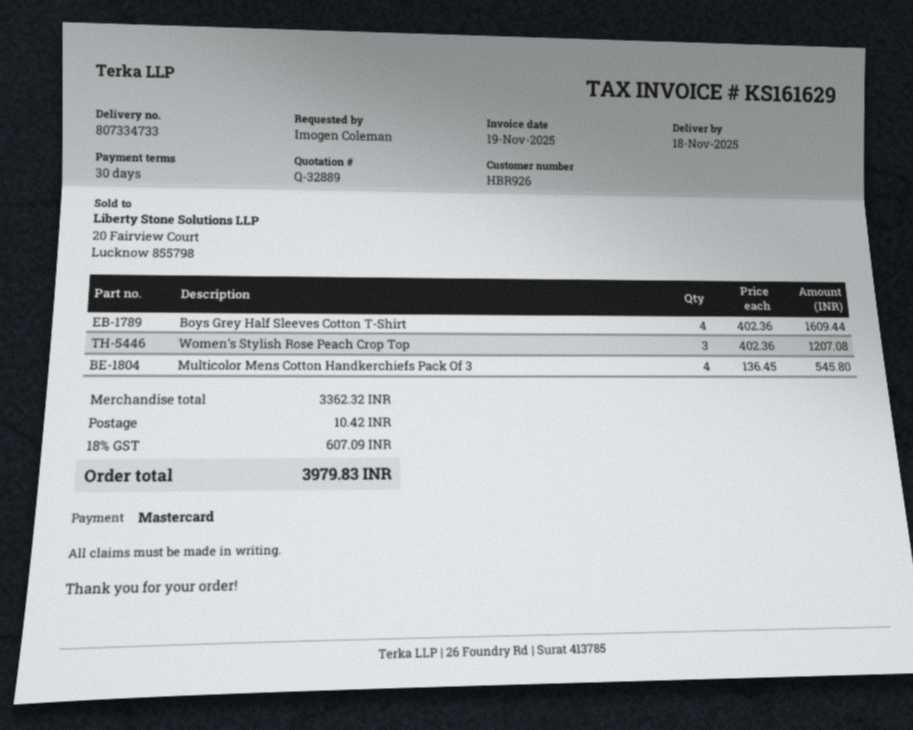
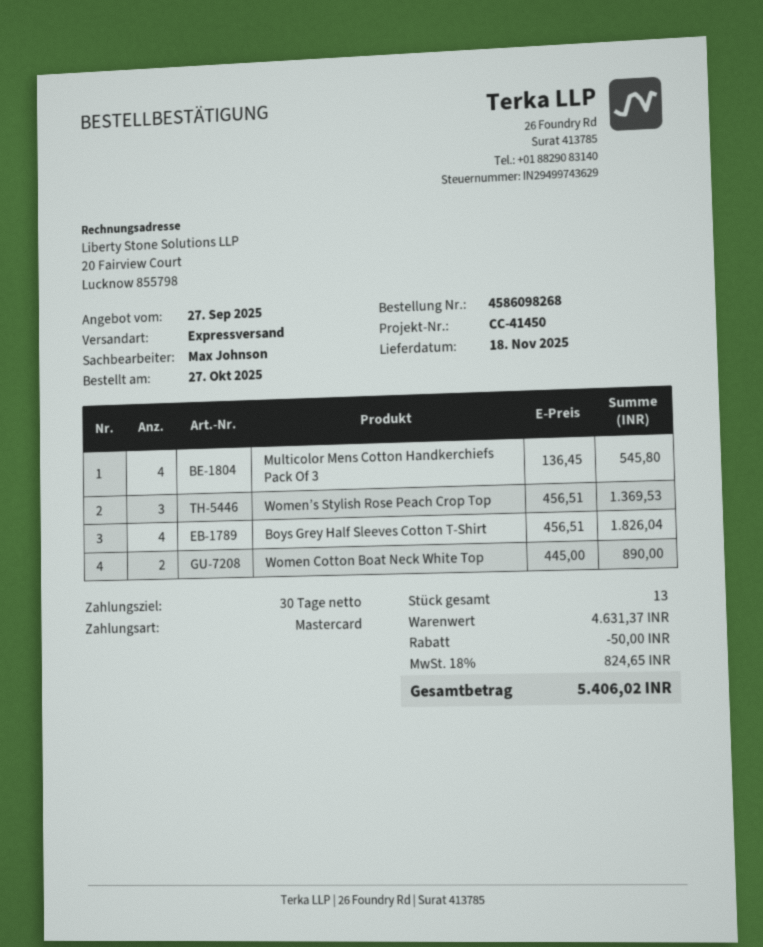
Boys Grey Half Sleeves Cotton T-Shirt: 4 x 402.36 = 1609.44 -> 4 x 456.51 = 1826.04
Women’s Stylish Rose Peach Crop Top: 3 x 402.36 = 1207.08 -> 3 x 456.51 = 1369.53
Women Cotton Boat Neck White Top: none -> 2 x 445.00 = 890.00
subtotal: 3362.32 -> 4631.37
discount: none -> 50.00
shipping: 10.42 -> none
tax: 18% = 607.09 -> 18% = 824.65
total: 3979.83 -> 5406.02

